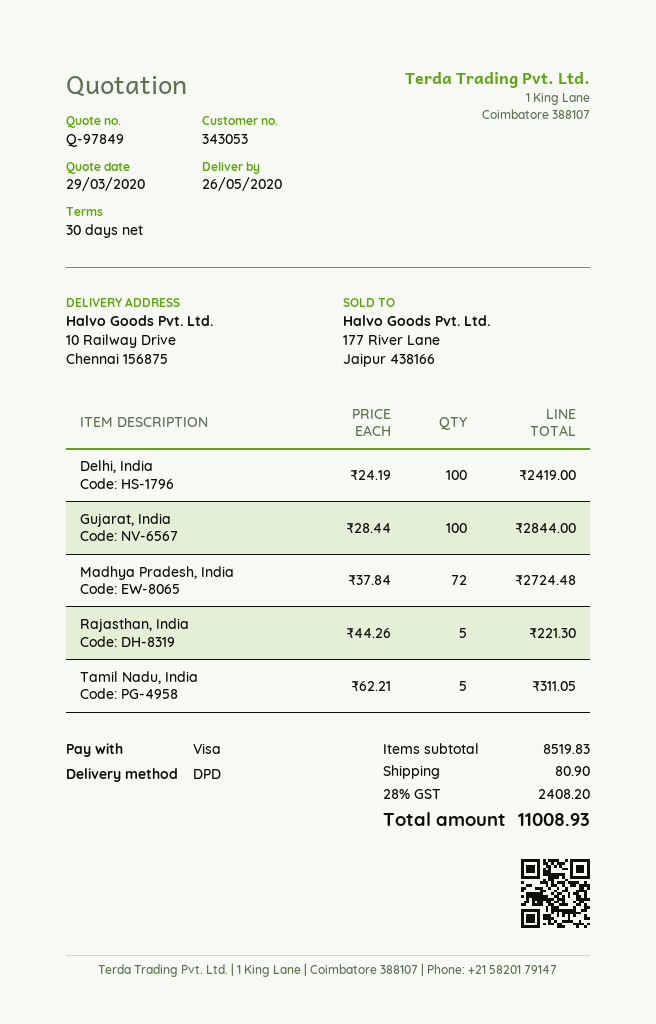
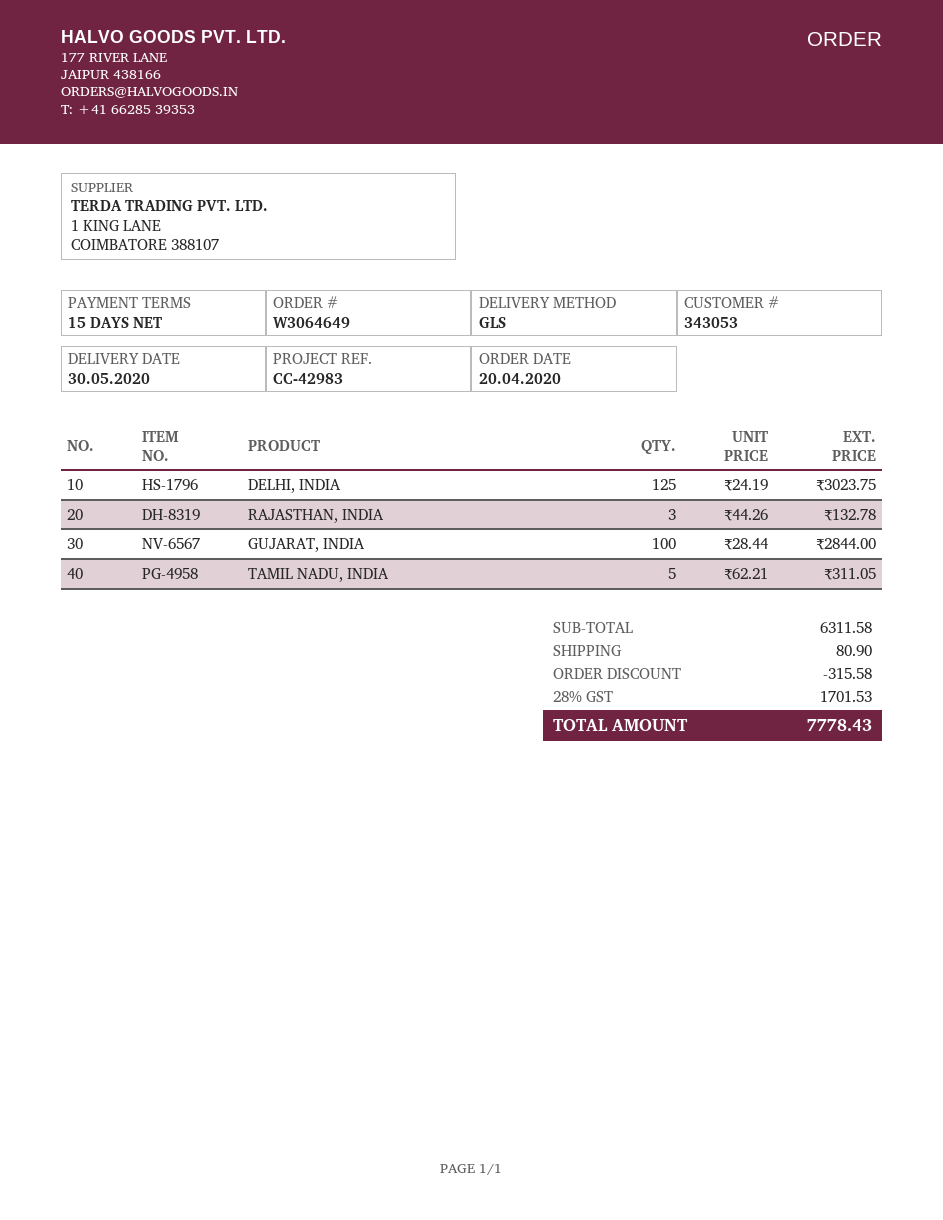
delivery date: 2020-05-26 -> 2020-05-30
payment terms: 30 days -> 15 days
shipping method: DPD -> GLS
Delhi, India: 100 x 24.19 = 2419.00 -> 125 x 24.19 = 3023.75
Madhya Pradesh, India: 72 x 37.84 = 2724.48 -> none
Rajasthan, India: 5 x 44.26 = 221.30 -> 3 x 44.26 = 132.78
subtotal: 8519.83 -> 6311.58
discount: none -> 315.58
tax: 28% = 2408.20 -> 28% = 1701.53
total: 11008.93 -> 7778.43

